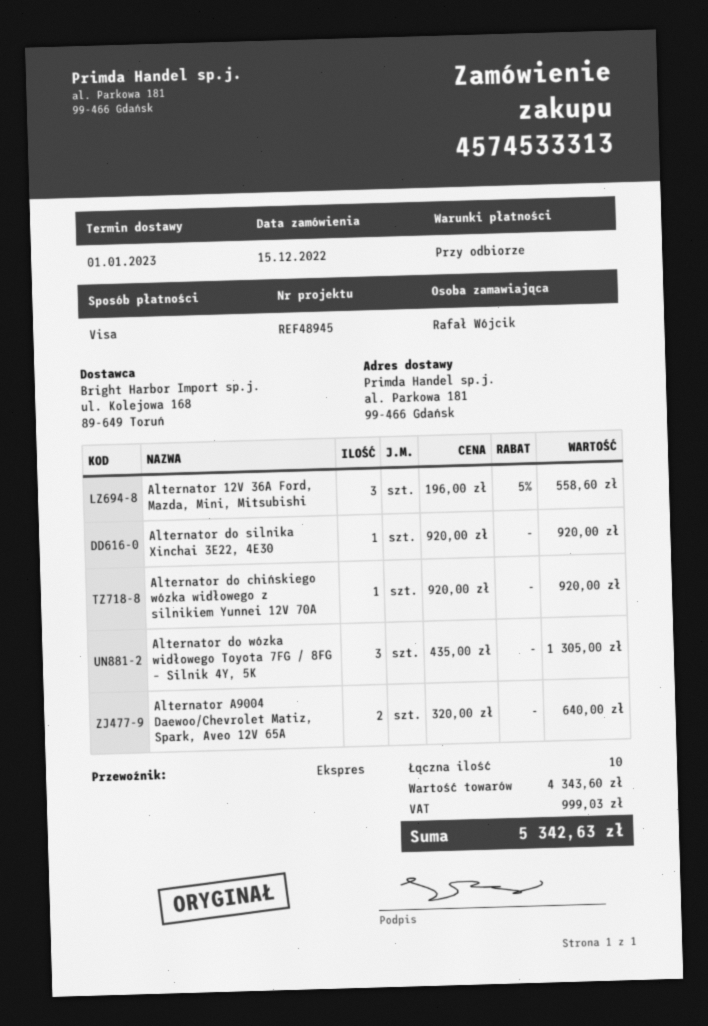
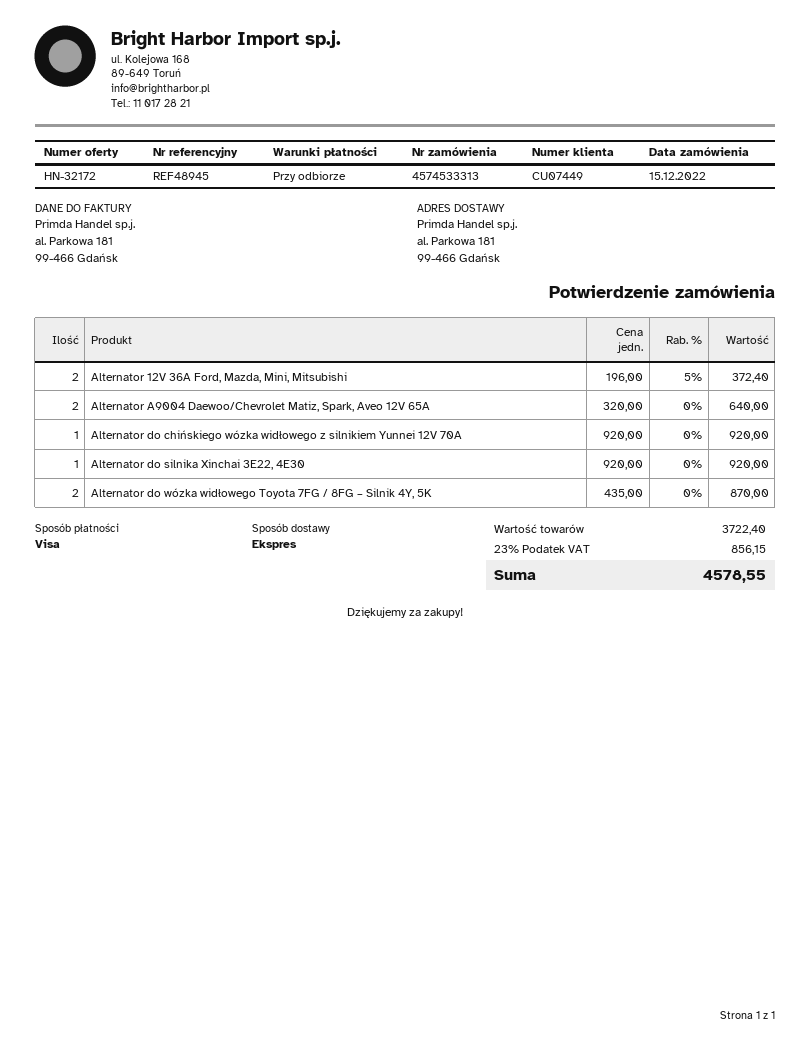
Alternator 12V 36A Ford, Mazda, Mini, Mitsubishi: 3 x 196.00 - 5% = 558.60 -> 2 x 196.00 - 5% = 372.40
Alternator do wózka widłowego Toyota 7FG / 8FG – Silnik 4Y, 5K: 3 x 435.00 = 1305.00 -> 2 x 435.00 = 870.00
subtotal: 4343.60 -> 3722.40
tax: 999.03 -> 856.15
total: 5342.63 -> 4578.55

